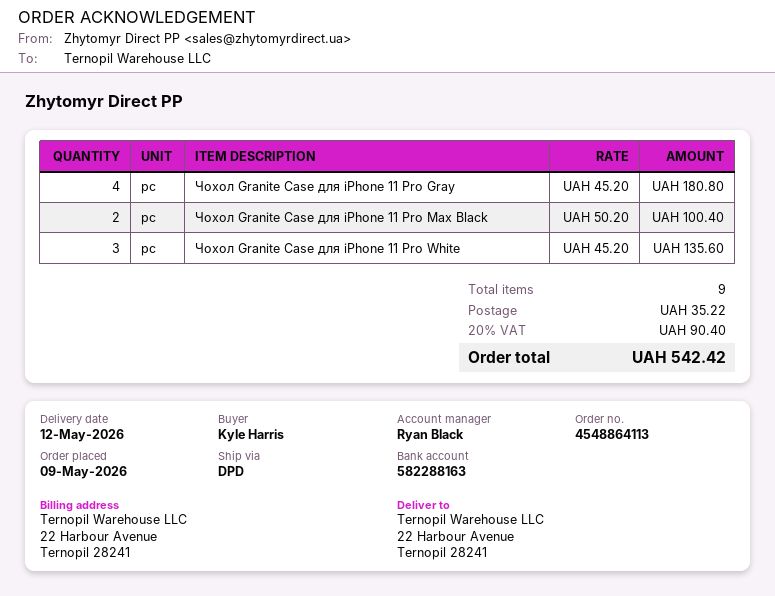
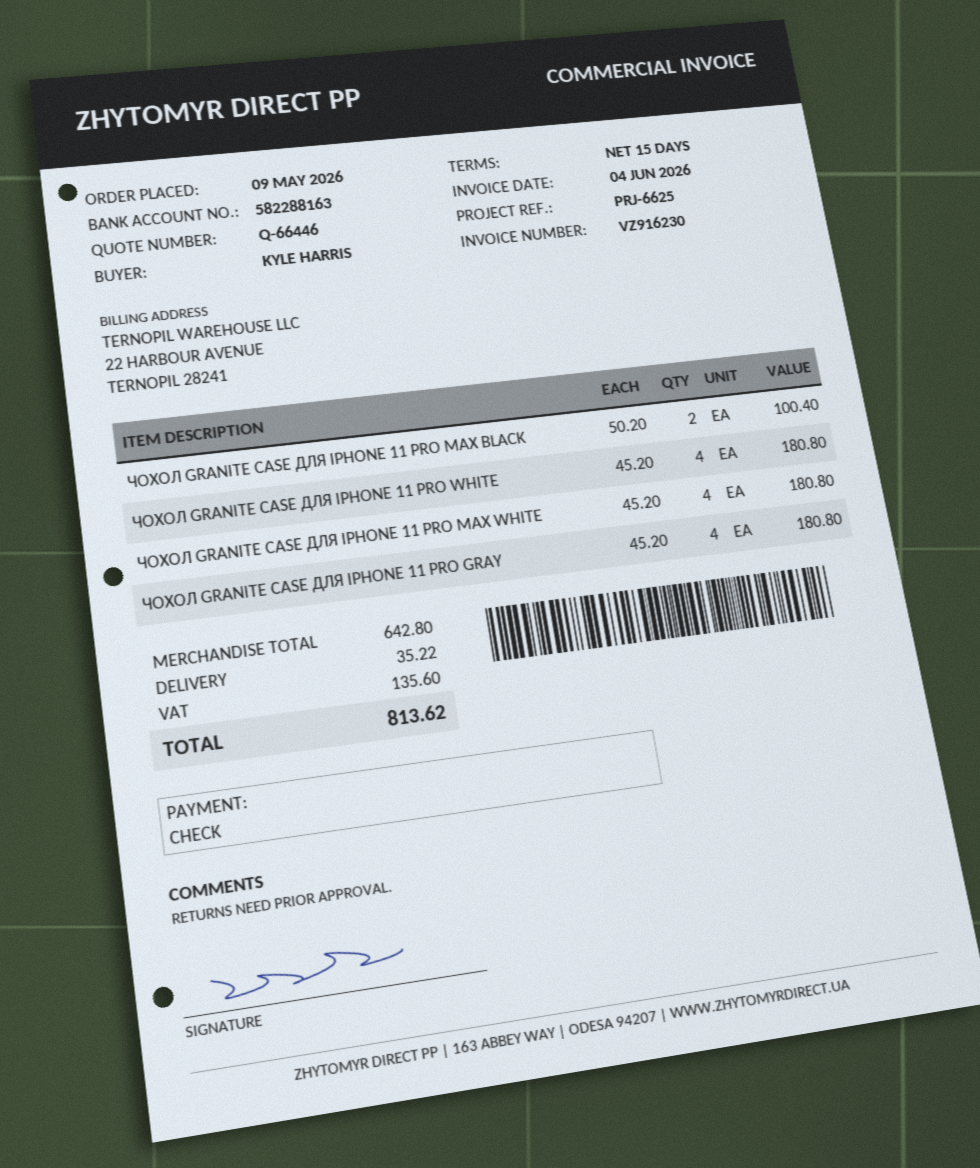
Чохол Granite Case для iPhone 11 Pro White: 3 x 45.20 = 135.60 -> 4 x 45.20 = 180.80
ЧОХОЛ GRANITE CASE ДЛЯ IPHONE 11 PRO MAX WHITE: none -> 4 x 45.20 = 180.80
tax: 90.40 -> 135.60
total: 542.42 -> 813.62

